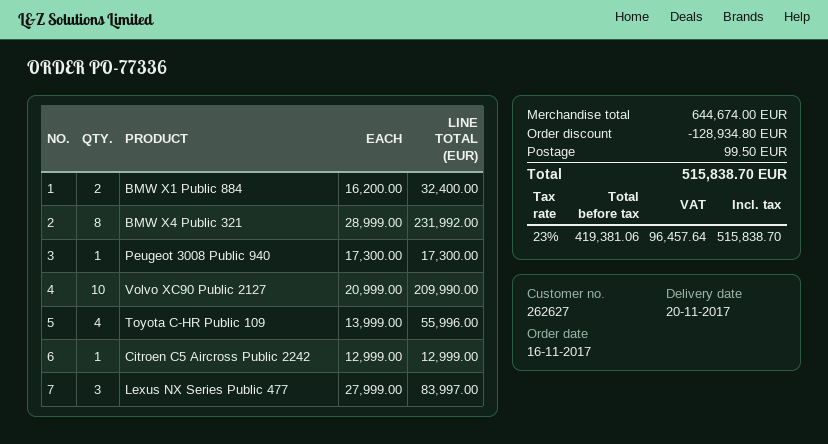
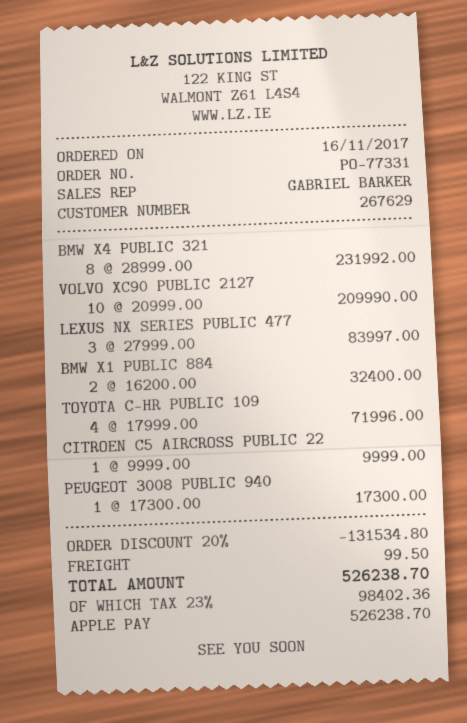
order number: PO-77336 -> PO-77331
customer number: 262627 -> 267629
Toyota C-HR Public 109: 4 x 13999.00 = 55996.00 -> 4 x 17999.00 = 71996.00
Citroen C5 Aircross Public 2242: 1 x 12999.00 = 12999.00 -> 1 x 9999.00 = 9999.00
discount: 128934.80 -> 131534.80
tax: 23% = 96457.64 -> 23% = 98402.36
total: 515838.70 -> 526238.70

